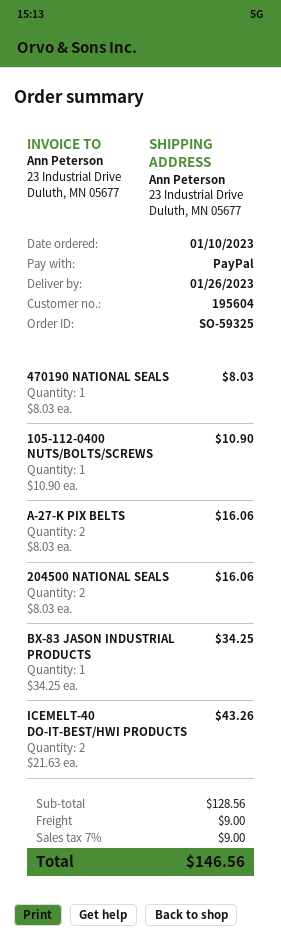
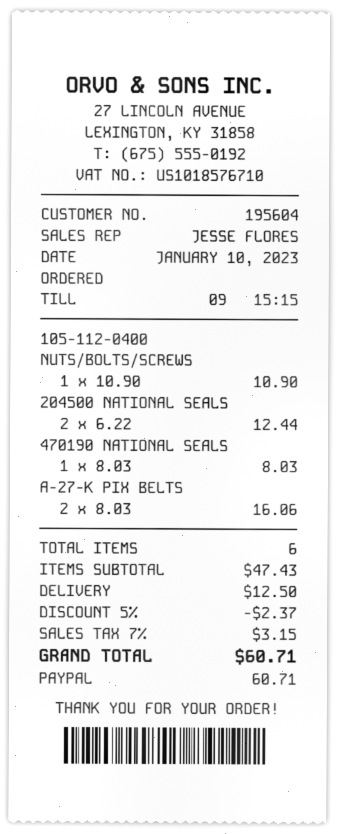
204500 NATIONAL SEALS: 2 x 8.03 = 16.06 -> 2 x 6.22 = 12.44
BX-83 JASON INDUSTRIAL PRODUCTS: 1 x 34.25 = 34.25 -> none
ICEMELT-40 DO-IT-BEST/HWI PRODUCTS: 2 x 21.63 = 43.26 -> none
subtotal: 128.56 -> 47.43
discount: none -> 5% = 2.37
shipping: 9.00 -> 12.50
tax: 7% = 9.00 -> 7% = 3.15
total: 146.56 -> 60.71

